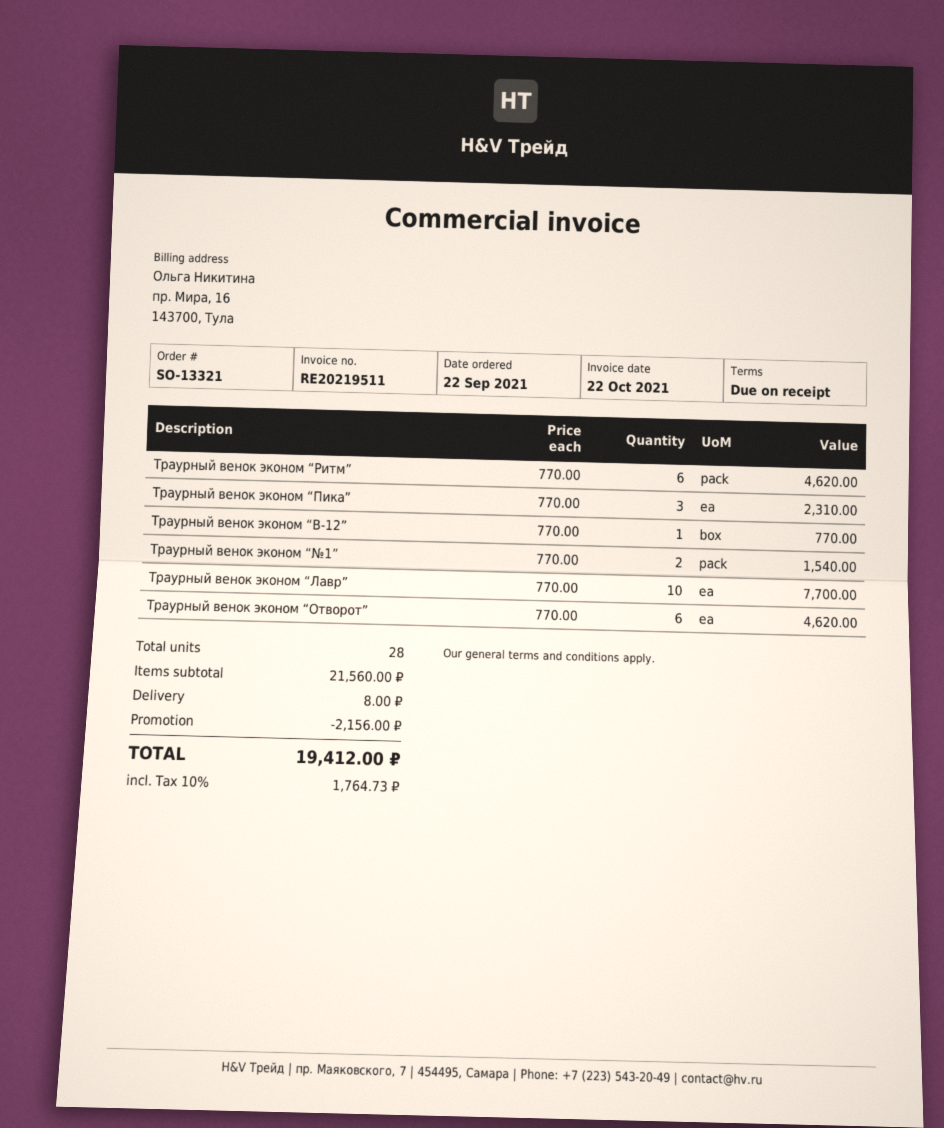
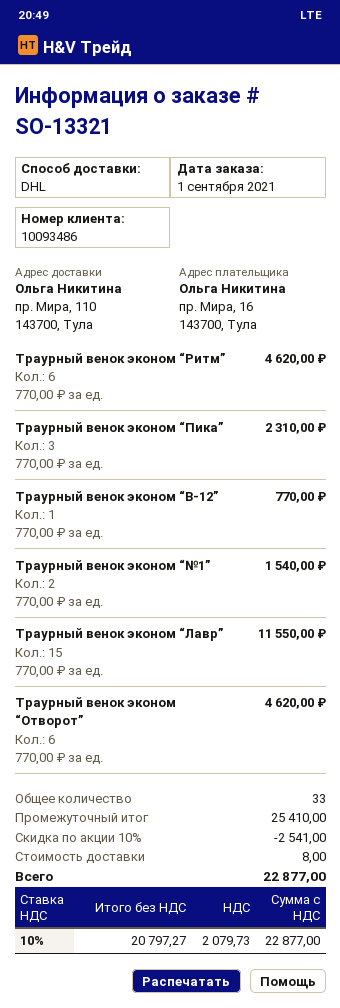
order date: 2021-09-22 -> 2021-09-01
Траурный венок эконом “Лавр”: 10 x 770.00 = 7700.00 -> 15 x 770.00 = 11550.00
total quantity: 28 -> 33
subtotal: 21560.00 -> 25410.00
discount: 2156.00 -> 2541.00
tax: 10% = 1764.73 -> 10% = 2079.73
total: 19412.00 -> 22877.00

